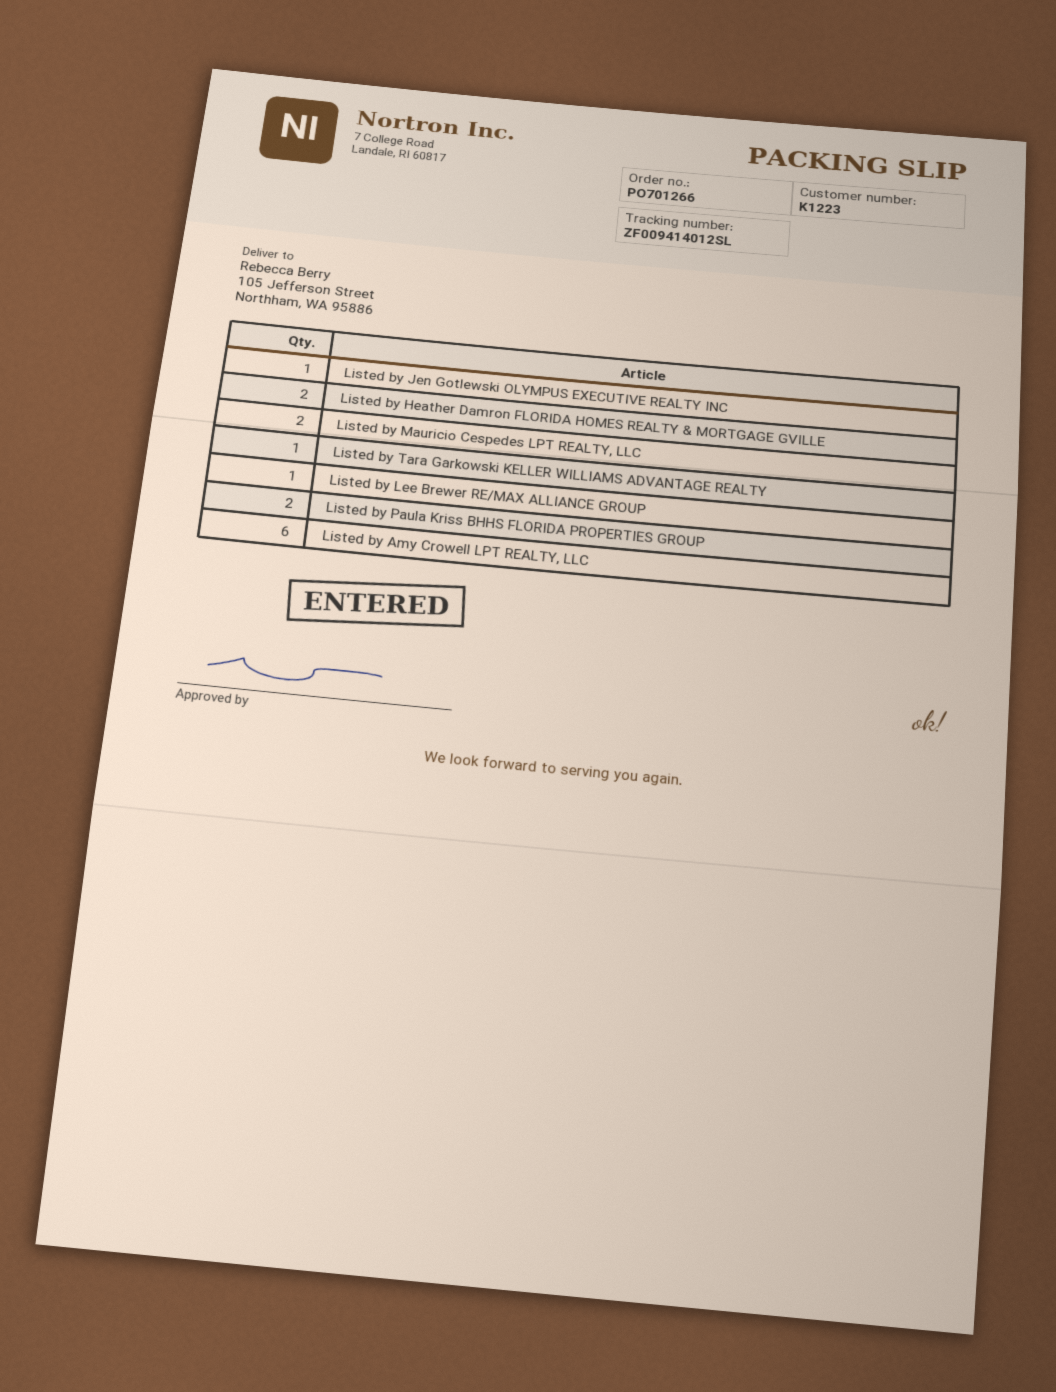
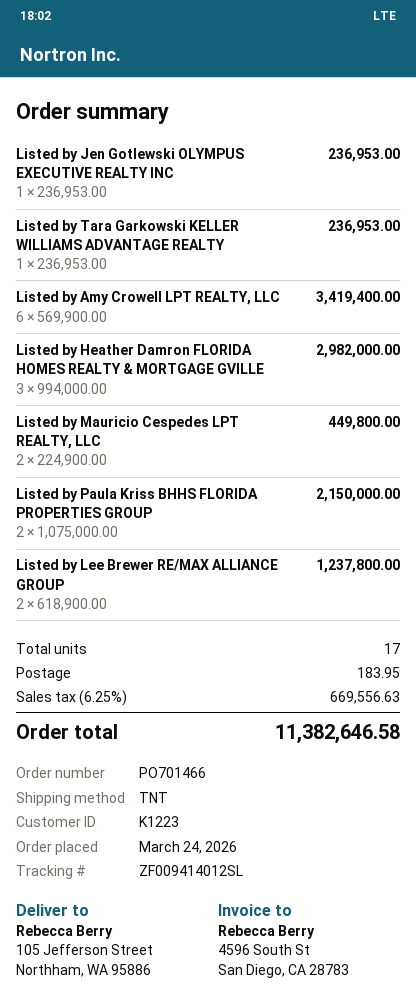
order number: PO701266 -> PO701466
Listed by Heather Damron FLORIDA HOMES REALTY & MORTGAGE GVILLE: 2 -> 3
Listed by Lee Brewer RE/MAX ALLIANCE GROUP: 1 -> 2

